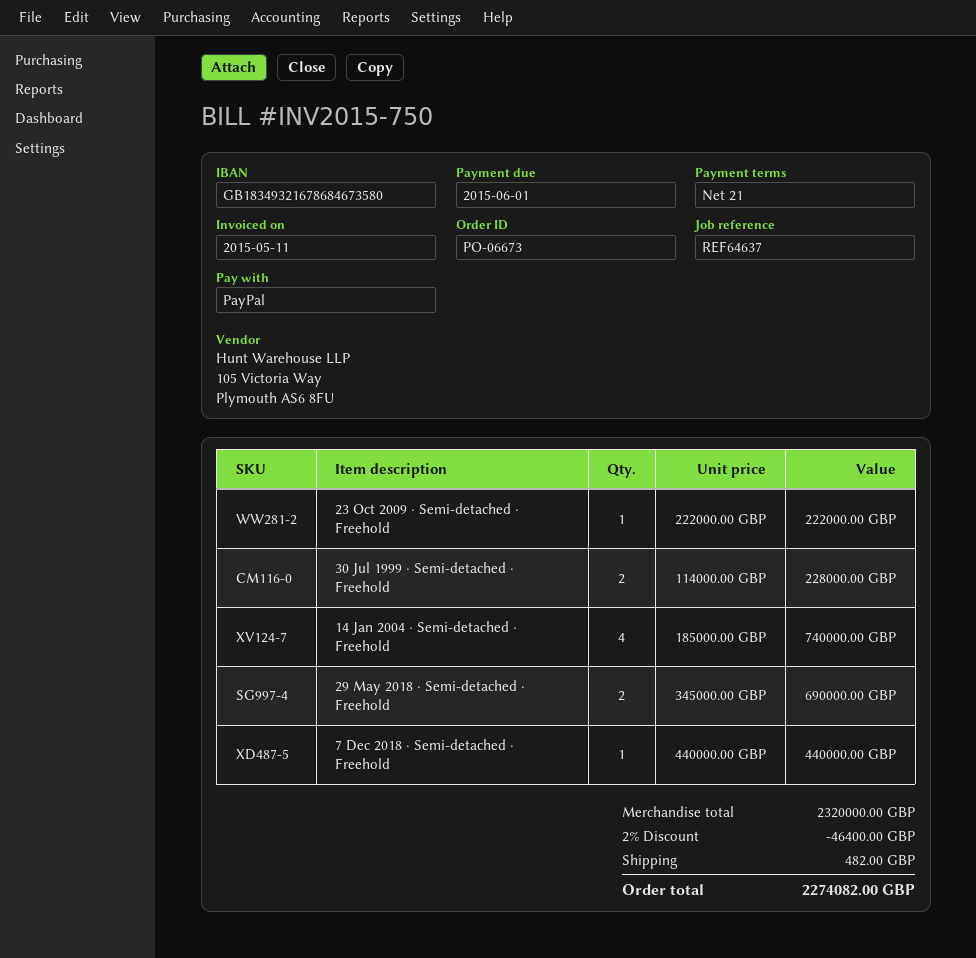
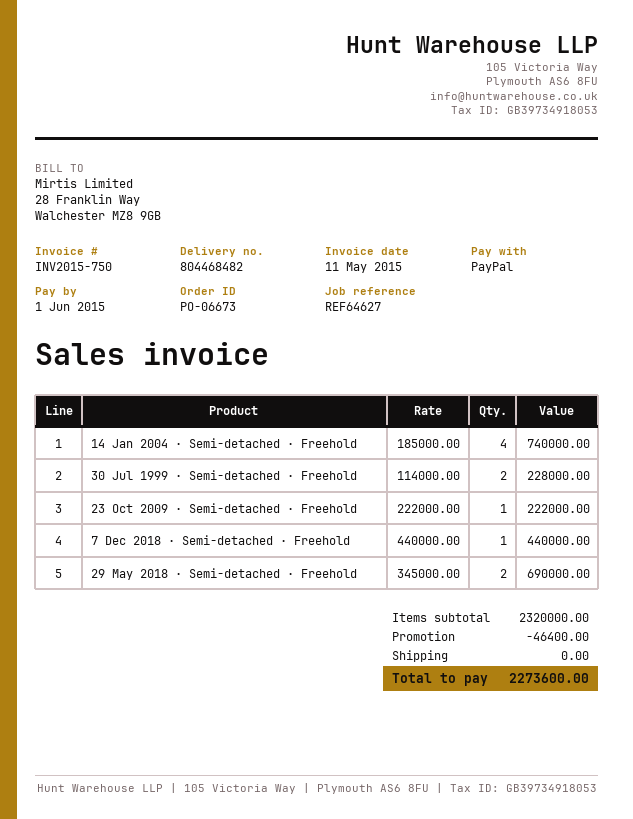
reference: REF64637 -> REF64627
shipping: 482.00 -> 0.00
total: 2274082.00 -> 2273600.00

